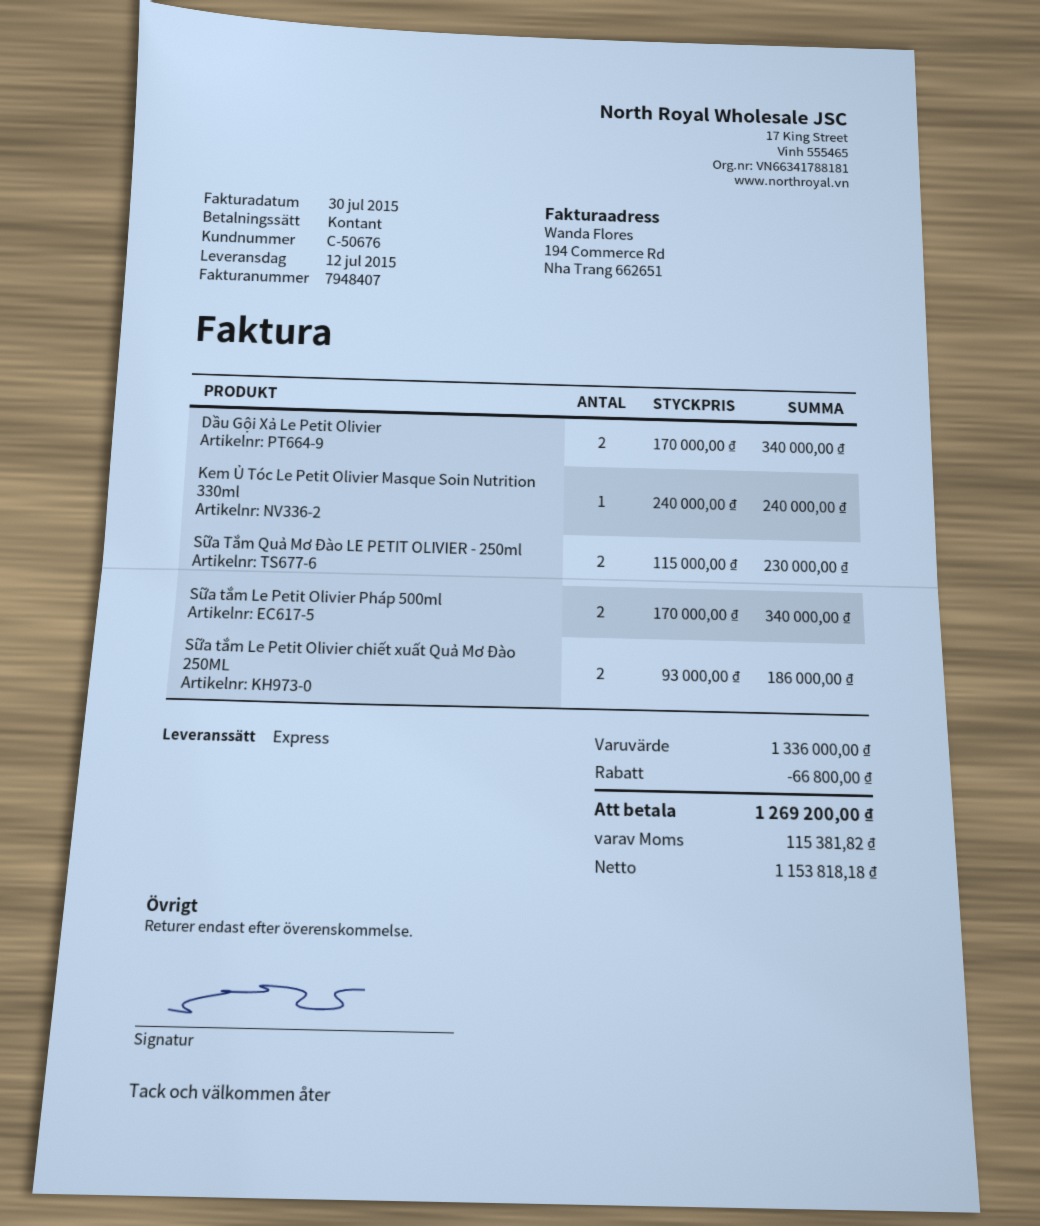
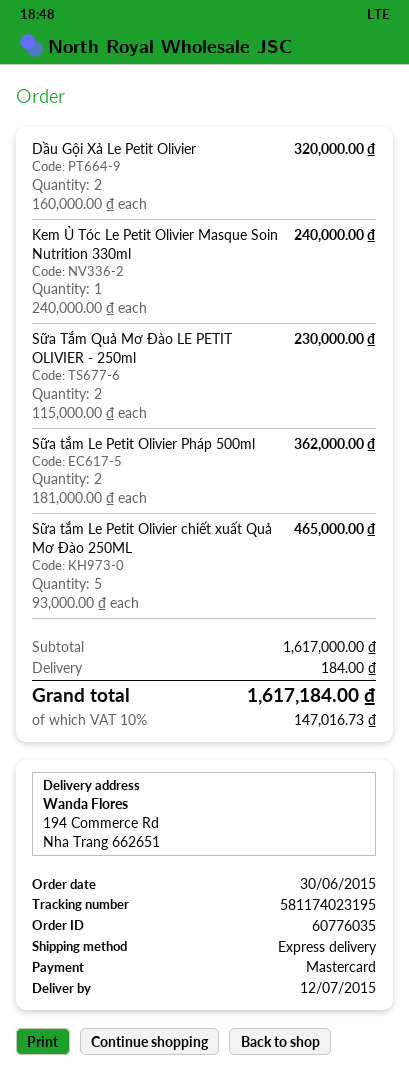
payment method: cash -> Mastercard
Dầu Gội Xả Le Petit Olivier: 2 x 170000.00 = 340000.00 -> 2 x 160000.00 = 320000.00
Sữa tắm Le Petit Olivier Pháp 500ml: 2 x 170000.00 = 340000.00 -> 2 x 181000.00 = 362000.00
Sữa tắm Le Petit Olivier chiết xuất Quả Mơ Đào 250ML: 2 x 93000.00 = 186000.00 -> 5 x 93000.00 = 465000.00
subtotal: 1336000.00 -> 1617000.00
discount: 66800.00 -> none
shipping: none -> 184.00
tax: 115381.82 -> 147016.73
total: 1269200.00 -> 1617184.00

